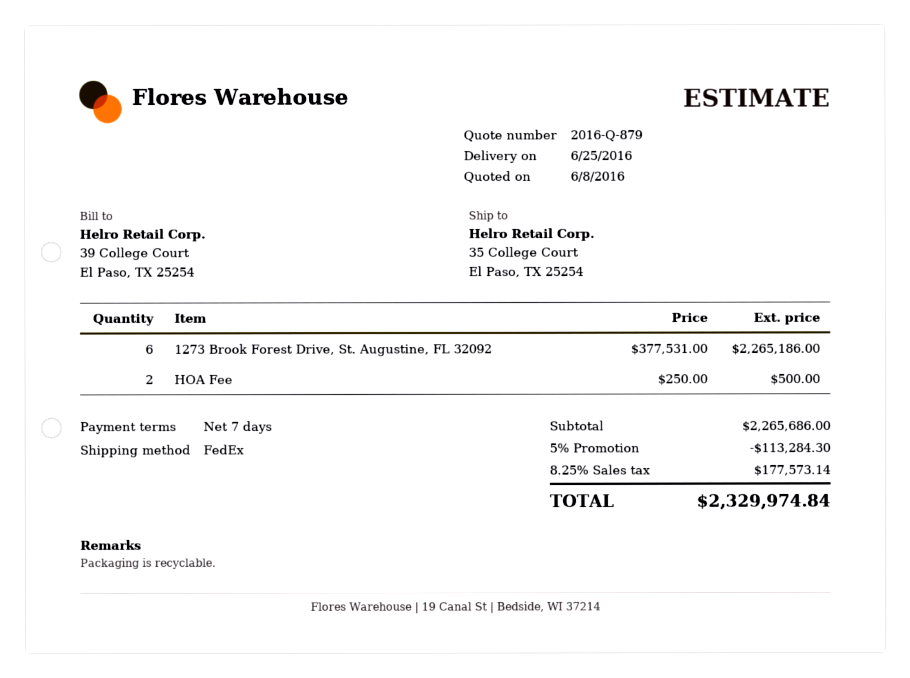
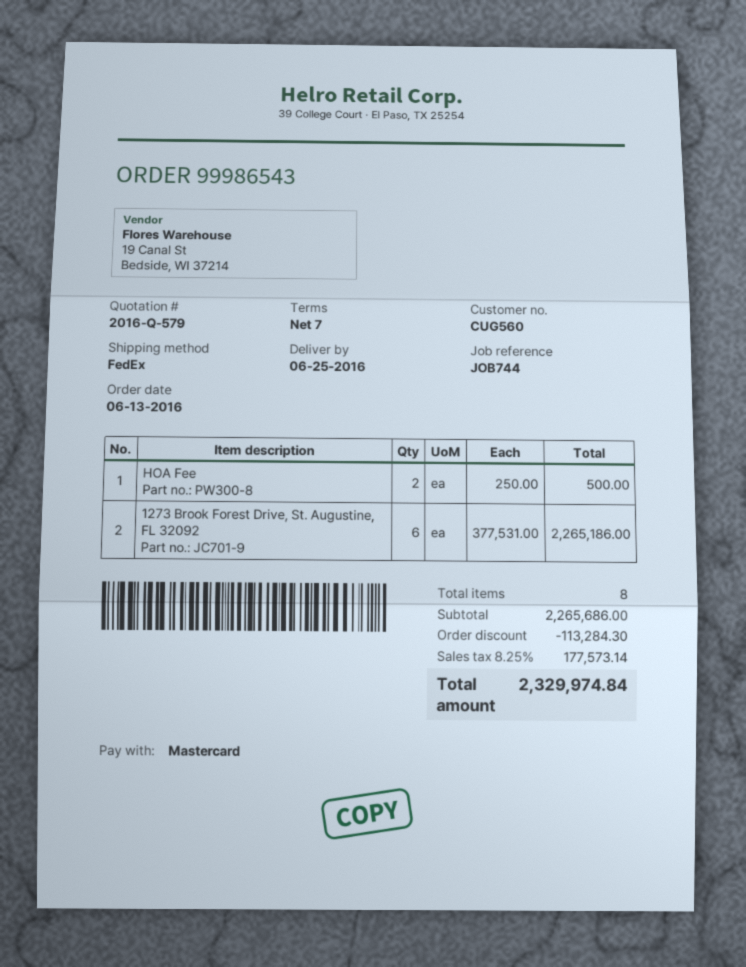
quote number: 2016-Q-879 -> 2016-Q-579

